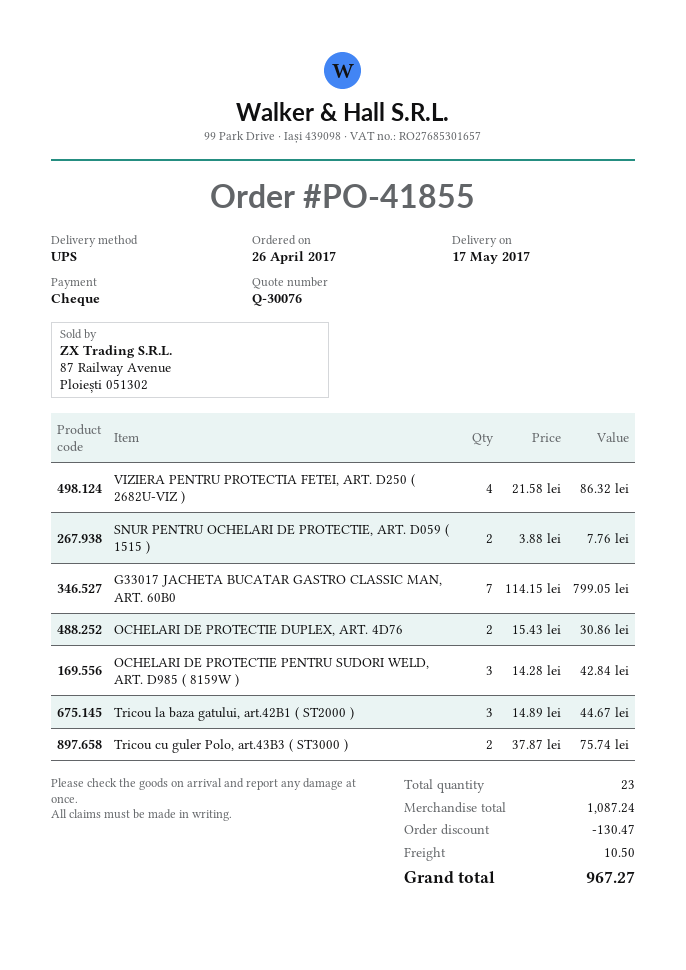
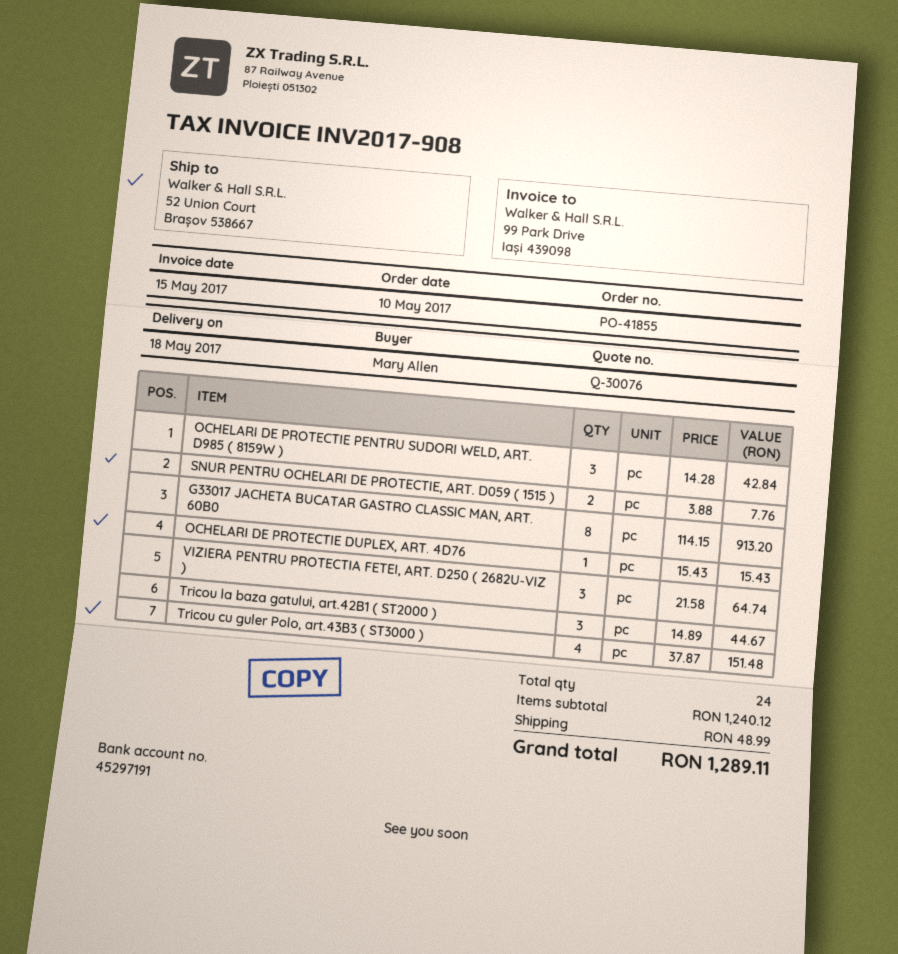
order date: 2017-04-26 -> 2017-05-10
delivery date: 2017-05-17 -> 2017-05-18
VIZIERA PENTRU PROTECTIA FETEI, ART. D250 ( 2682U-VIZ ): 4 x 21.58 = 86.32 -> 3 x 21.58 = 64.74
G33017 JACHETA BUCATAR GASTRO CLASSIC MAN, ART. 60B0: 7 x 114.15 = 799.05 -> 8 x 114.15 = 913.20
OCHELARI DE PROTECTIE DUPLEX, ART. 4D76: 2 x 15.43 = 30.86 -> 1 x 15.43 = 15.43
Tricou cu guler Polo, art.43B3 ( ST3000 ): 2 x 37.87 = 75.74 -> 4 x 37.87 = 151.48
total quantity: 23 -> 24
subtotal: 1087.24 -> 1240.12
discount: 130.47 -> none
shipping: 10.50 -> 48.99
total: 967.27 -> 1289.11

